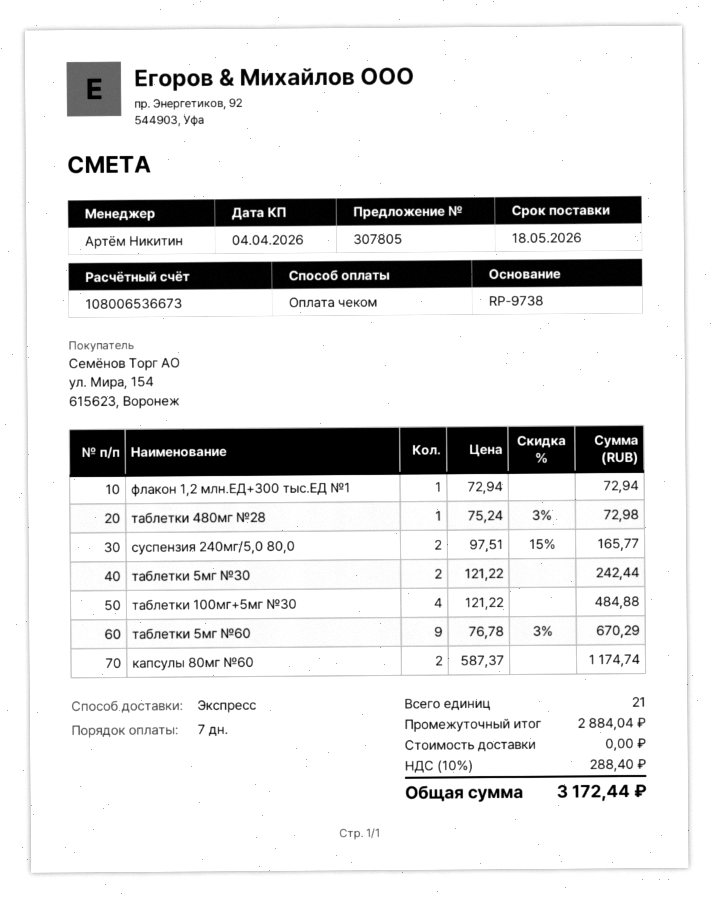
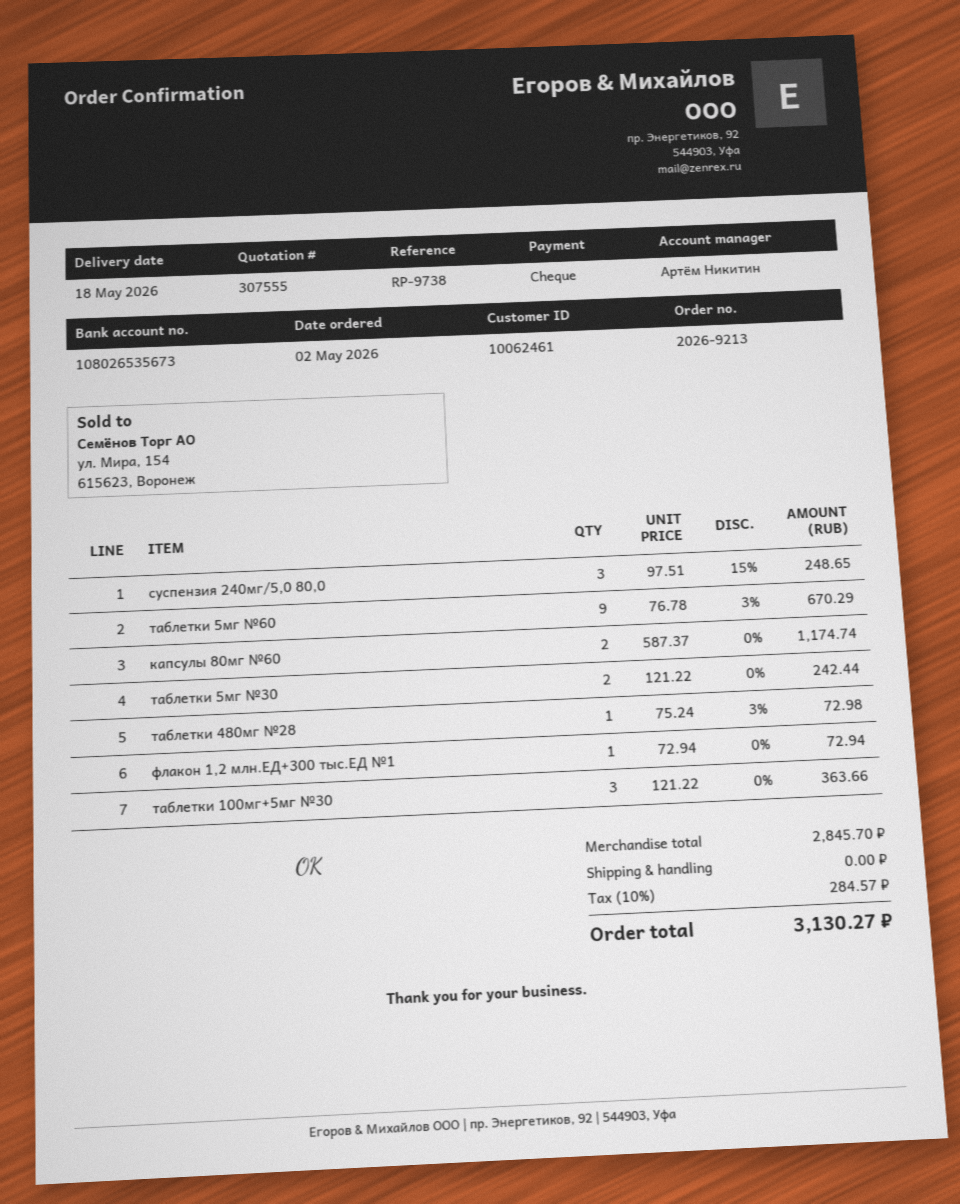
quote number: 307805 -> 307555
bank account: 108006536673 -> 108026535673
суспензия 240мг/5,0 80,0: 2 x 97.51 - 15% = 165.77 -> 3 x 97.51 - 15% = 248.65
таблетки 100мг+5мг №30: 4 x 121.22 = 484.88 -> 3 x 121.22 = 363.66
subtotal: 2884.04 -> 2845.70
tax: 10% = 288.40 -> 10% = 284.57
total: 3172.44 -> 3130.27

